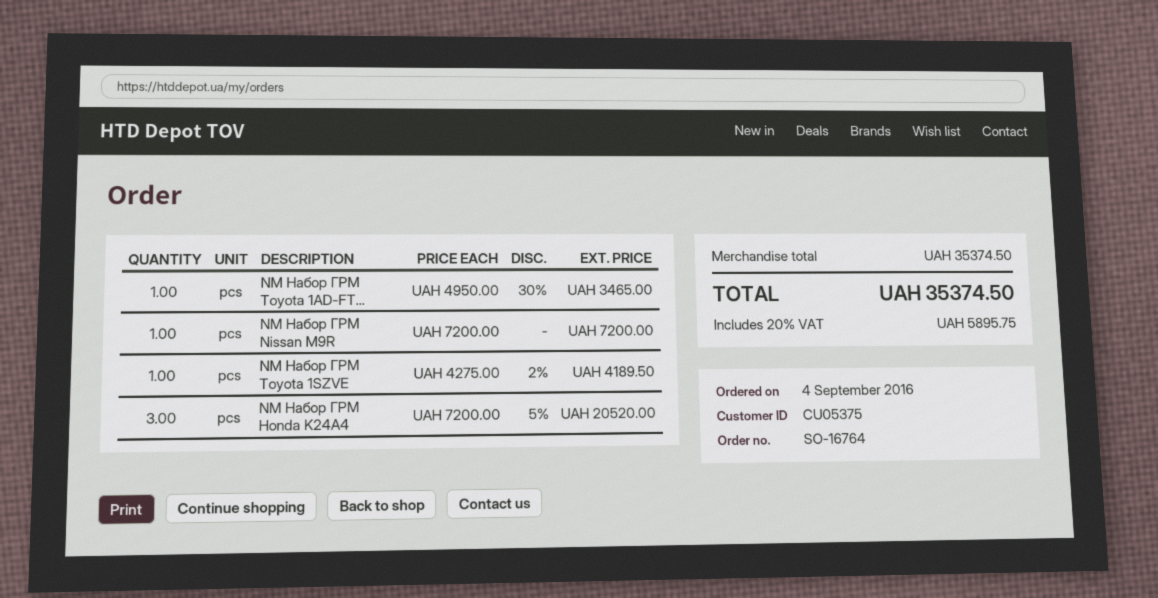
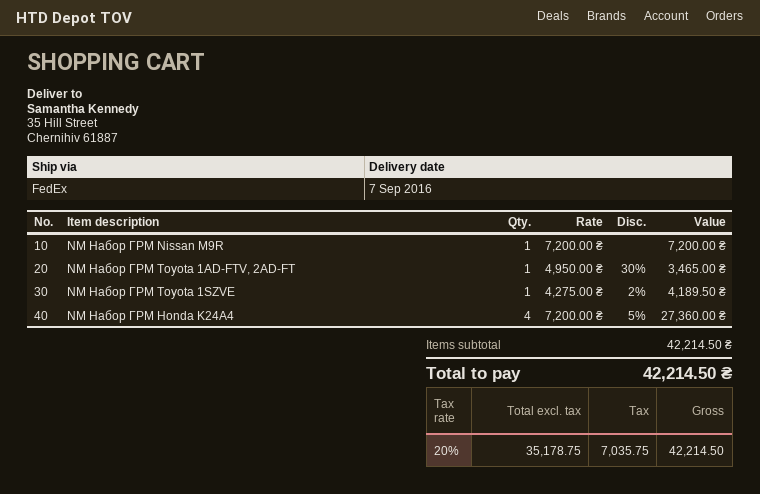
NM Набор ГРМ Honda K24A4: 3 x 7200.00 - 5% = 20520.00 -> 4 x 7200.00 - 5% = 27360.00
subtotal: 35374.50 -> 42214.50
tax: 20% = 5895.75 -> 20% = 7035.75
total: 35374.50 -> 42214.50

